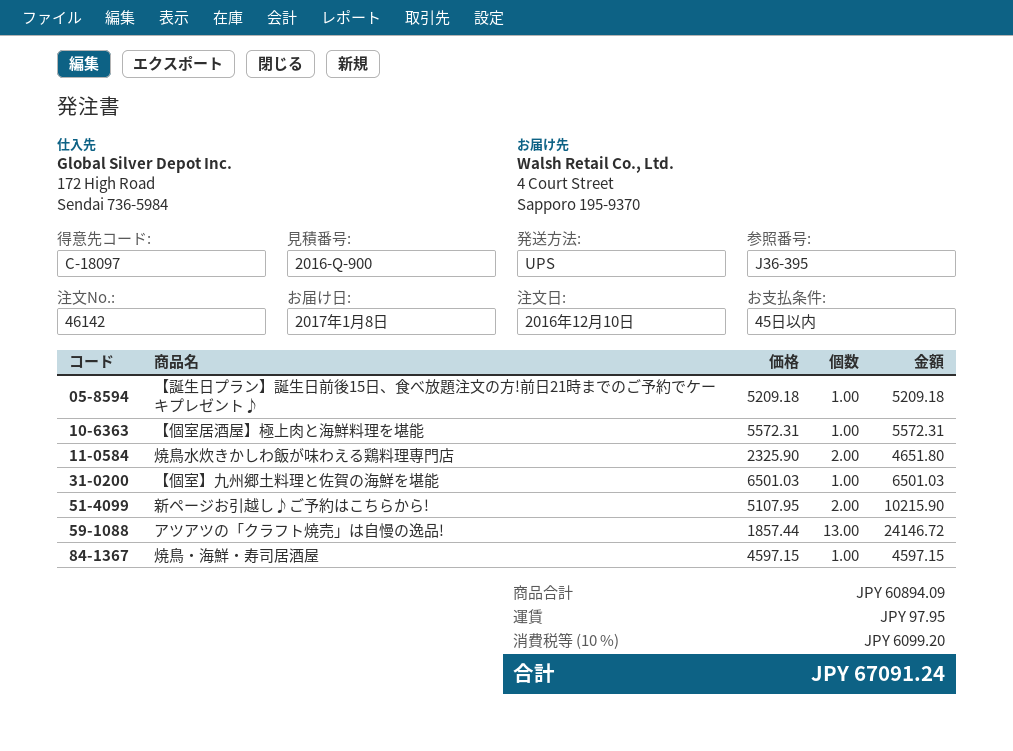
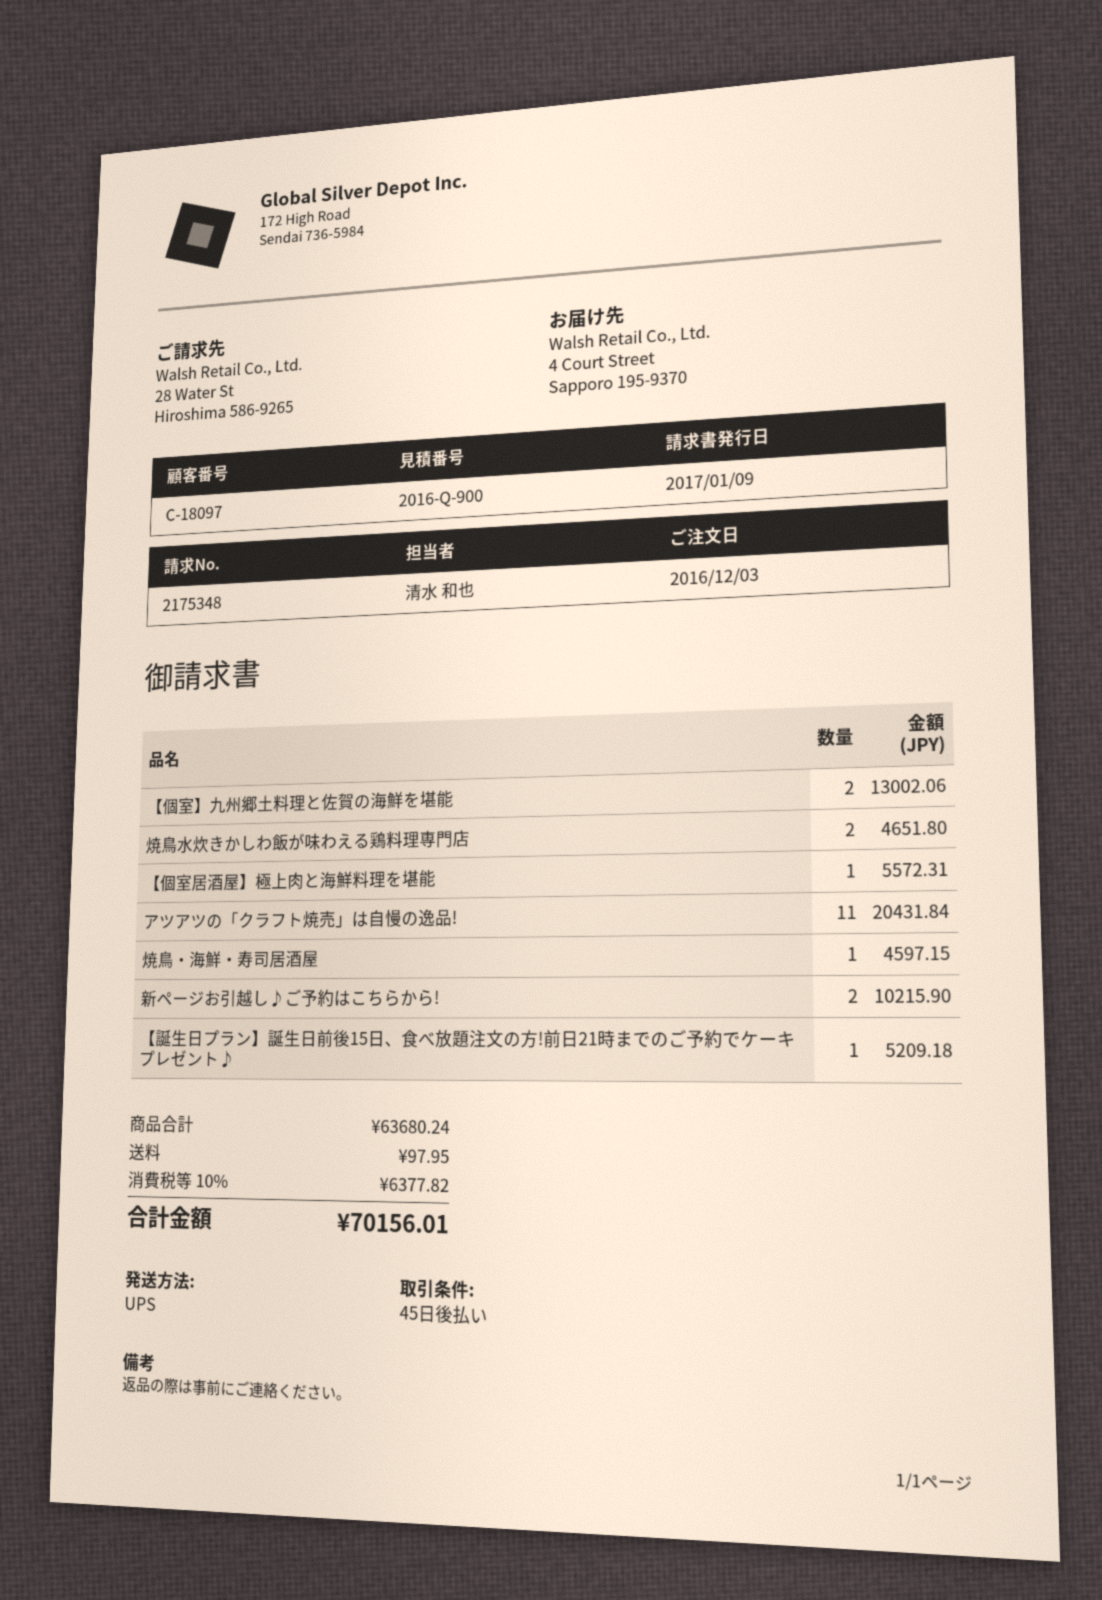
order date: 2016-12-10 -> 2016-12-03
【個室】九州郷土料理と佐賀の海鮮を堪能: 1 for 6501.03 -> 2 for 13002.06
アツアツの「クラフト焼売」は自慢の逸品!: 13 for 24146.72 -> 11 for 20431.84
subtotal: 60894.09 -> 63680.24
tax: 10% = 6099.20 -> 10% = 6377.82
total: 67091.24 -> 70156.01

